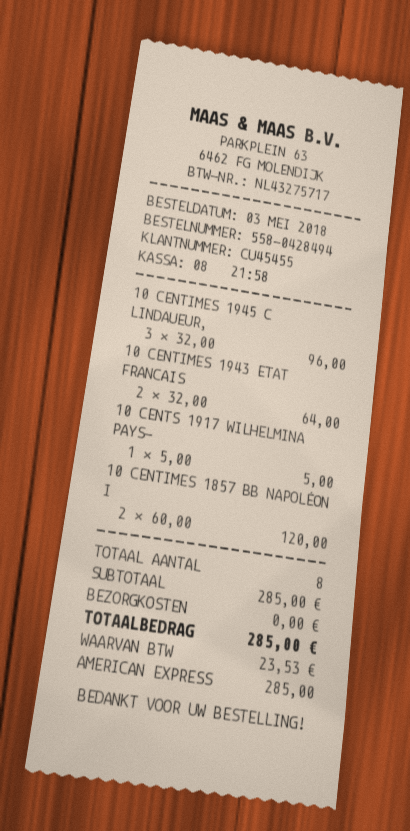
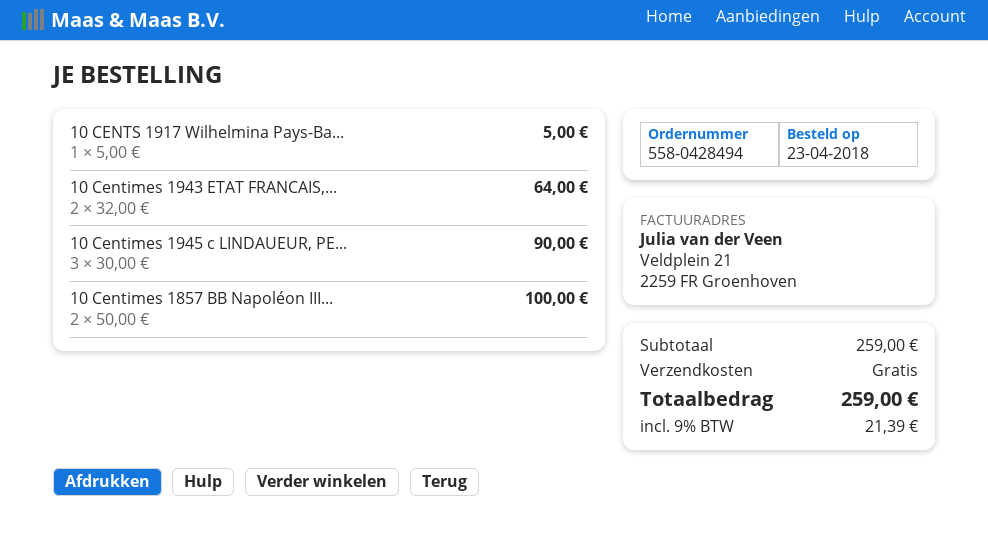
order date: 2018-05-03 -> 2018-04-23
10 CENTIMES 1945 C LINDAUEUR,: 3 x 32.00 = 96.00 -> 3 x 30.00 = 90.00
10 CENTIMES 1857 BB NAPOLÉON I: 2 x 60.00 = 120.00 -> 2 x 50.00 = 100.00
subtotal: 285.00 -> 259.00
tax: 23.53 -> 21.39
total: 285.00 -> 259.00

